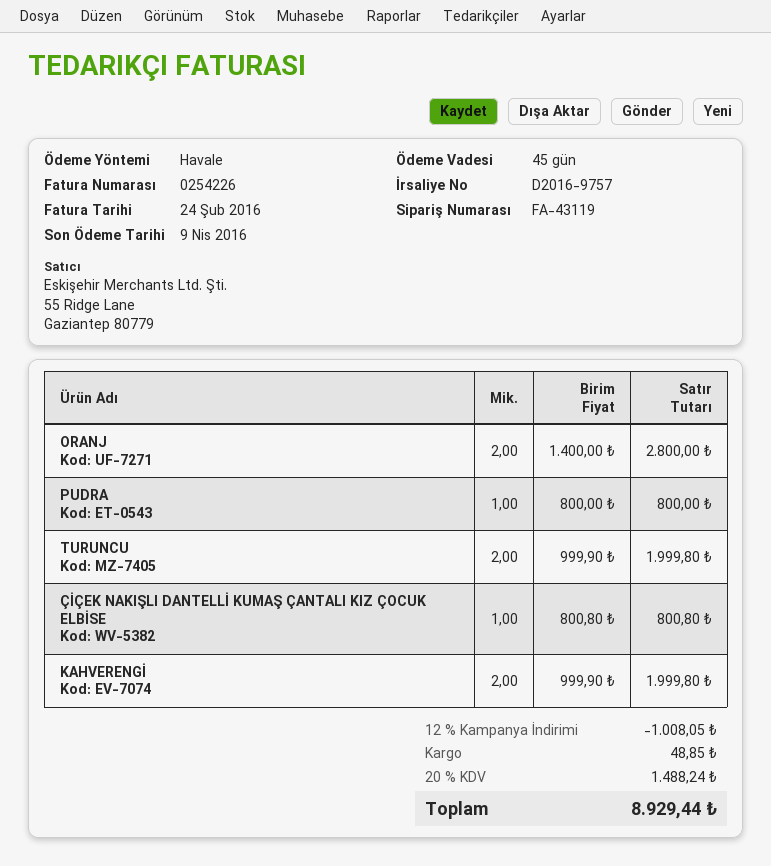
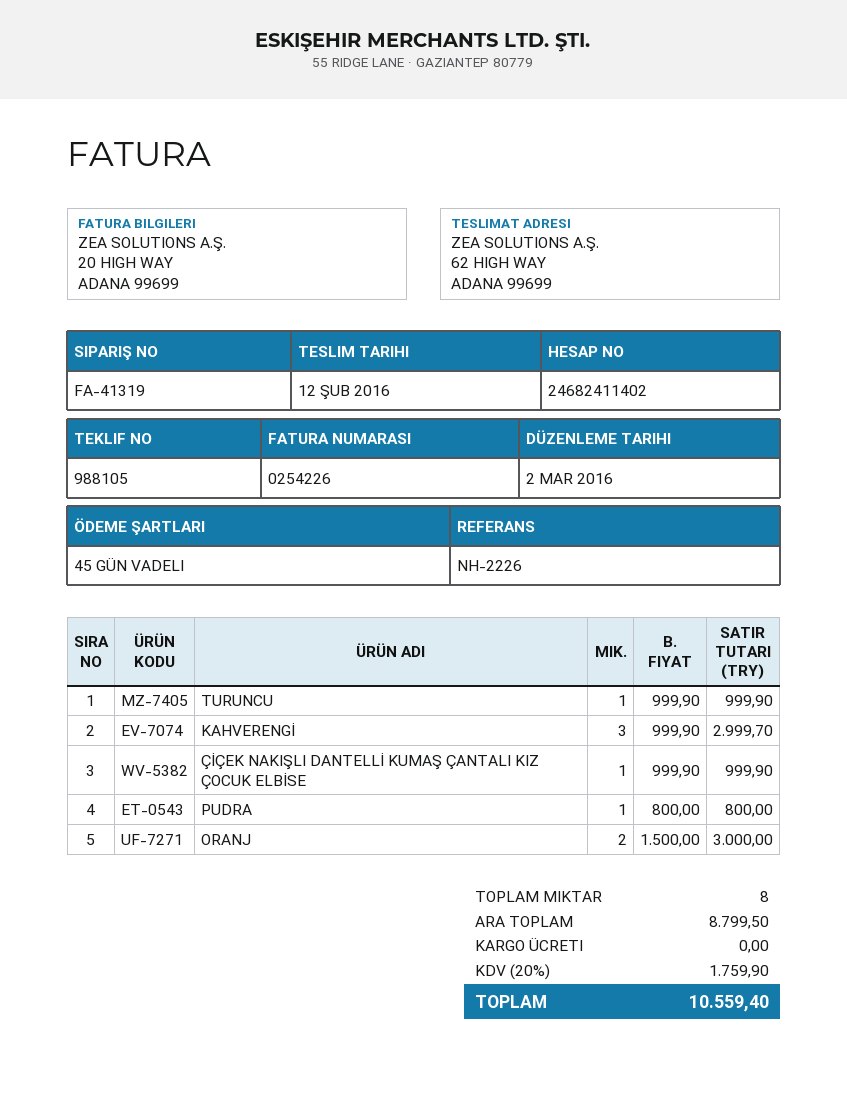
order number: FA-43119 -> FA-41319
invoice date: 2016-02-24 -> 2016-03-02
ORANJ: 2 x 1400.00 = 2800.00 -> 2 x 1500.00 = 3000.00
TURUNCU: 2 x 999.90 = 1999.80 -> 1 x 999.90 = 999.90
ÇİÇEK NAKIŞLI DANTELLİ KUMAŞ ÇANTALI KIZ ÇOCUK ELBİSE: 1 x 800.80 = 800.80 -> 1 x 999.90 = 999.90
KAHVERENGİ: 2 x 999.90 = 1999.80 -> 3 x 999.90 = 2999.70
discount: 12% = 1008.05 -> none
shipping: 48.85 -> 0.00
tax: 20% = 1488.24 -> 20% = 1759.90
total: 8929.44 -> 10559.40

